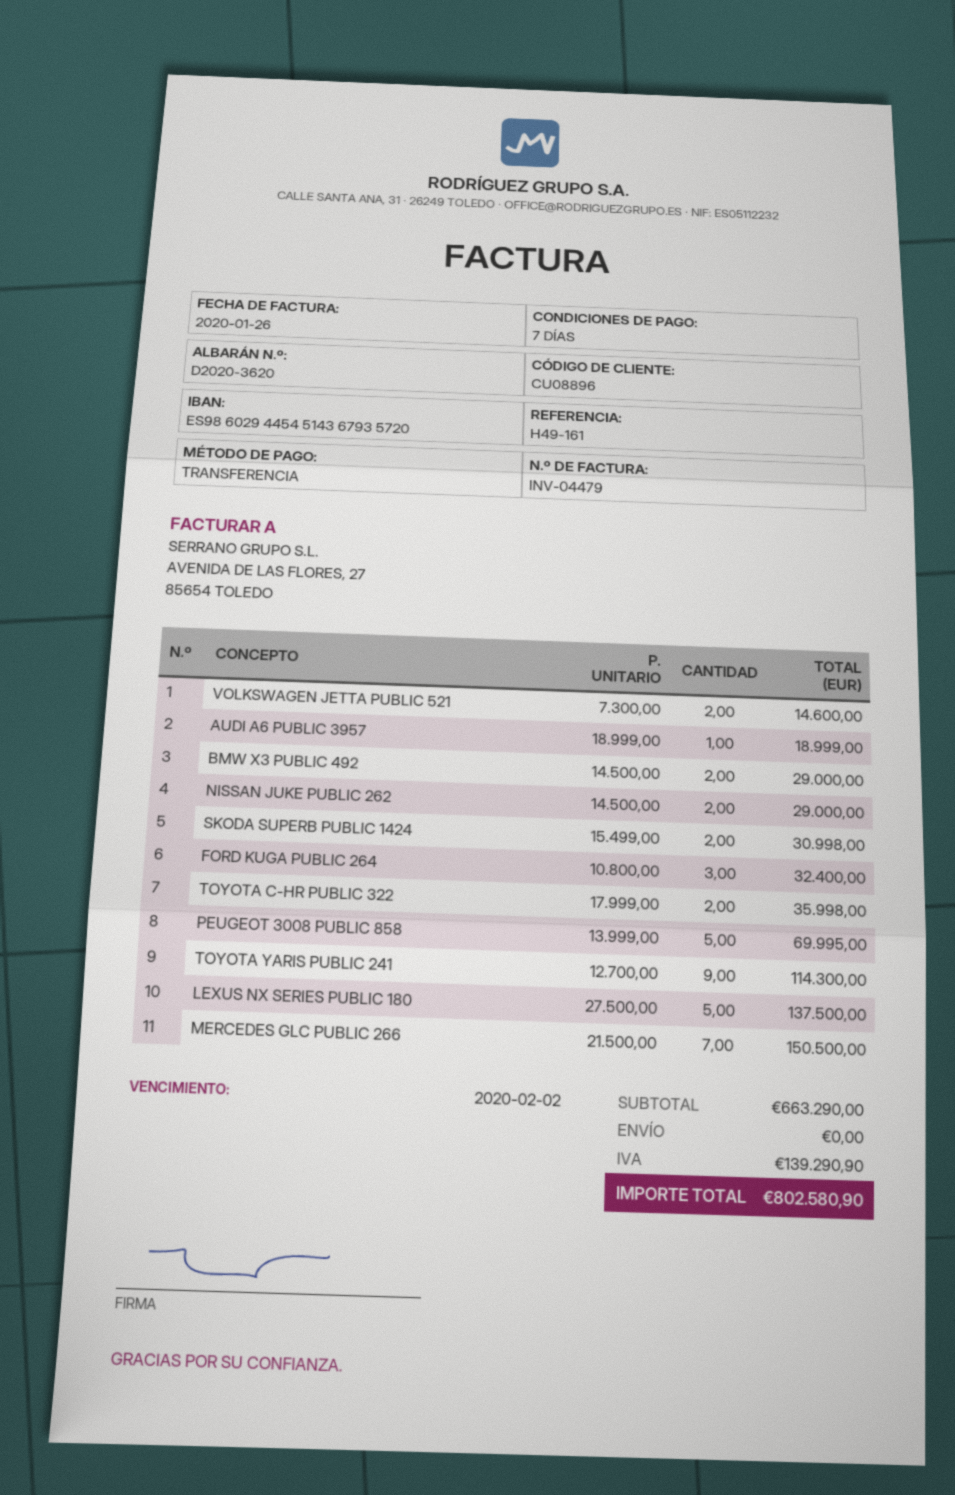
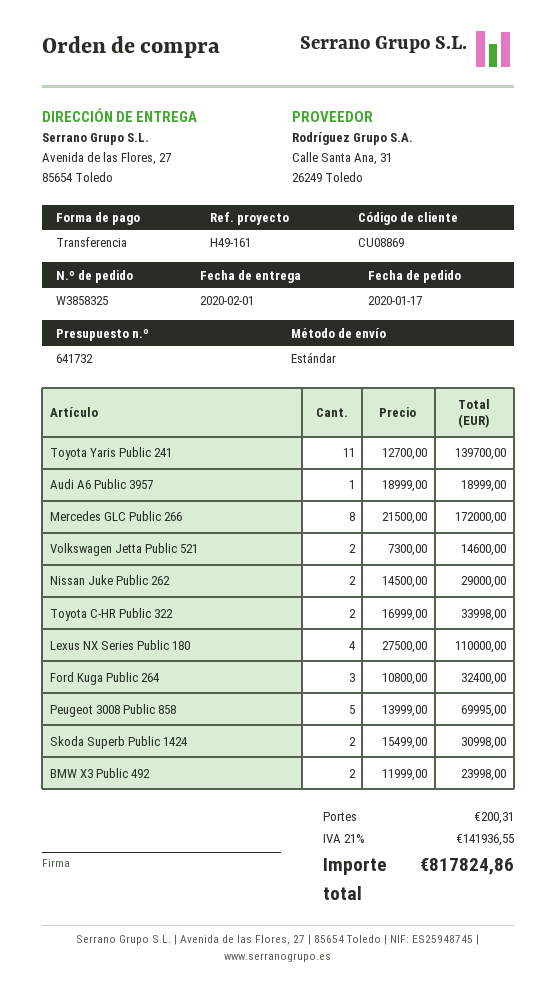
customer number: CU08896 -> CU08869
BMW X3 PUBLIC 492: 2 x 14500.00 = 29000.00 -> 2 x 11999.00 = 23998.00
TOYOTA C-HR PUBLIC 322: 2 x 17999.00 = 35998.00 -> 2 x 16999.00 = 33998.00
TOYOTA YARIS PUBLIC 241: 9 x 12700.00 = 114300.00 -> 11 x 12700.00 = 139700.00
LEXUS NX SERIES PUBLIC 180: 5 x 27500.00 = 137500.00 -> 4 x 27500.00 = 110000.00
MERCEDES GLC PUBLIC 266: 7 x 21500.00 = 150500.00 -> 8 x 21500.00 = 172000.00
shipping: 0.00 -> 200.31
tax: 139290.90 -> 141936.55
total: 802580.90 -> 817824.86

